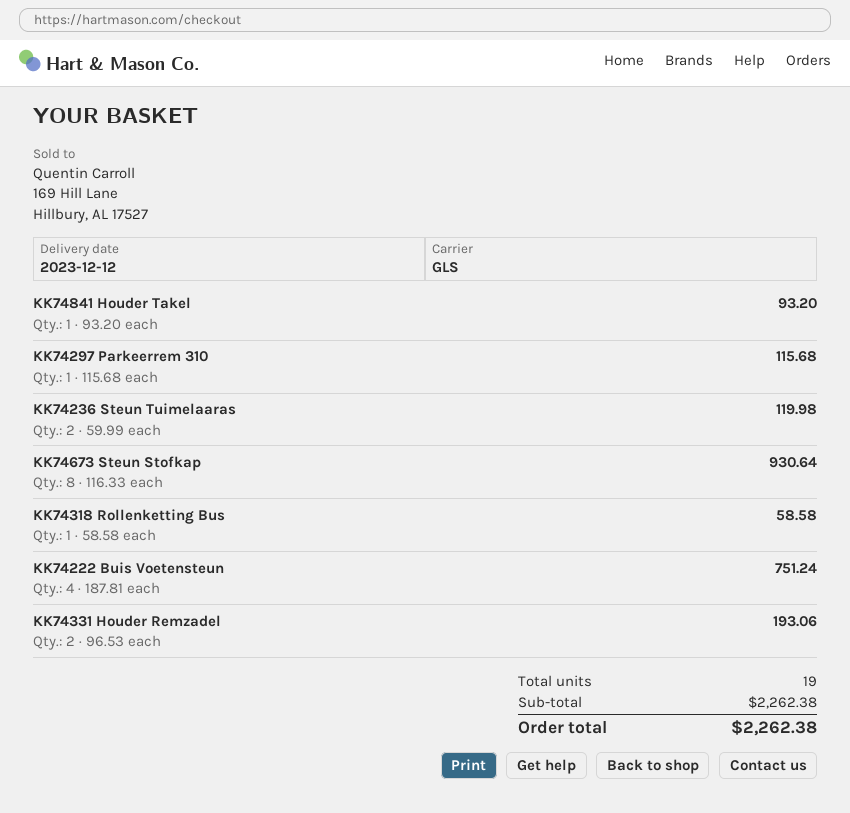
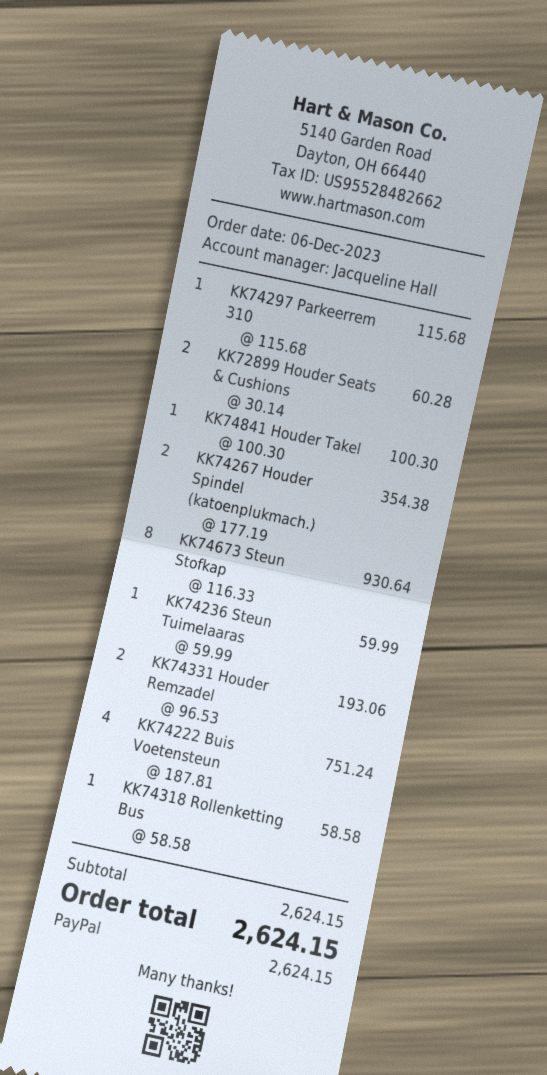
KK74841 Houder Takel: 1 x 93.20 = 93.20 -> 1 x 100.30 = 100.30
KK74236 Steun Tuimelaaras: 2 x 59.99 = 119.98 -> 1 x 59.99 = 59.99
KK72899 Houder Seats & Cushions: none -> 2 x 30.14 = 60.28
KK74267 Houder Spindel (katoenplukmach.): none -> 2 x 177.19 = 354.38
subtotal: 2262.38 -> 2624.15
total: 2262.38 -> 2624.15

